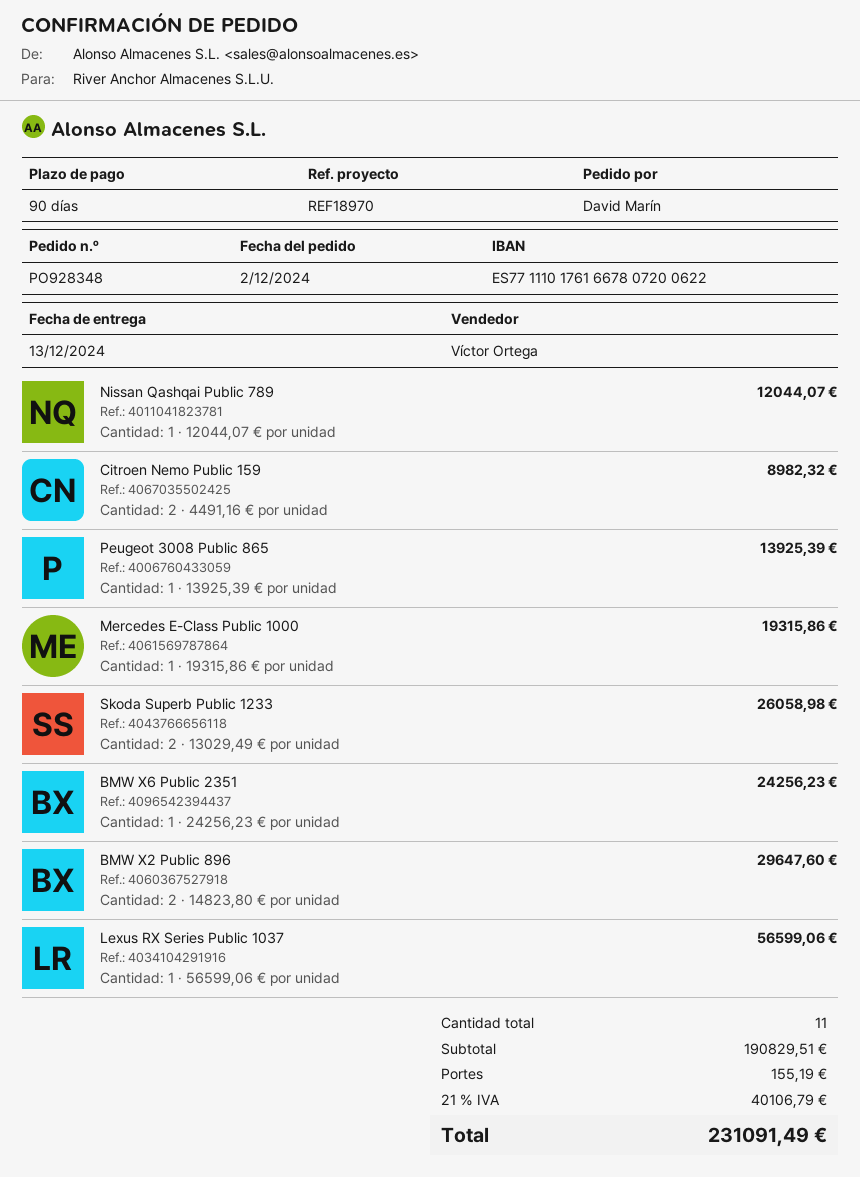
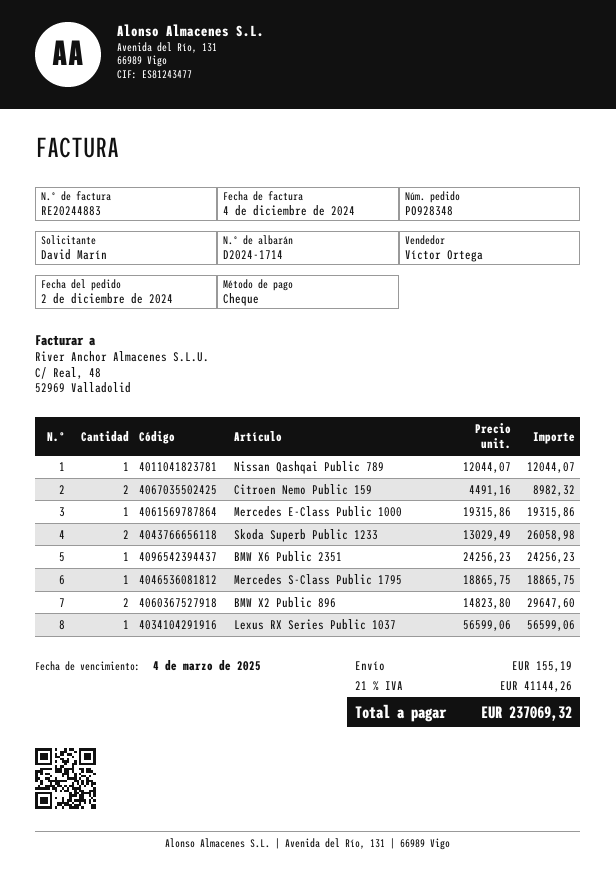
Peugeot 3008 Public 865: 1 x 13925.39 = 13925.39 -> none
Mercedes S-Class Public 1795: none -> 1 x 18865.75 = 18865.75
tax: 21% = 40106.79 -> 21% = 41144.26
total: 231091.49 -> 237069.32

